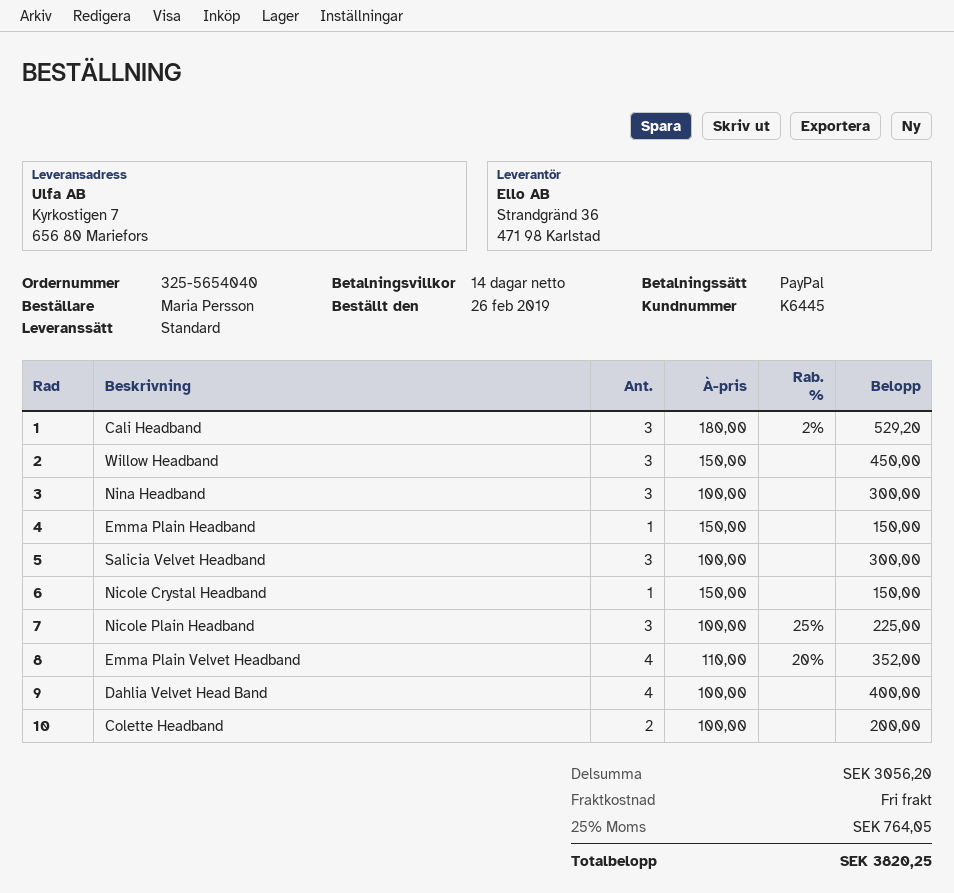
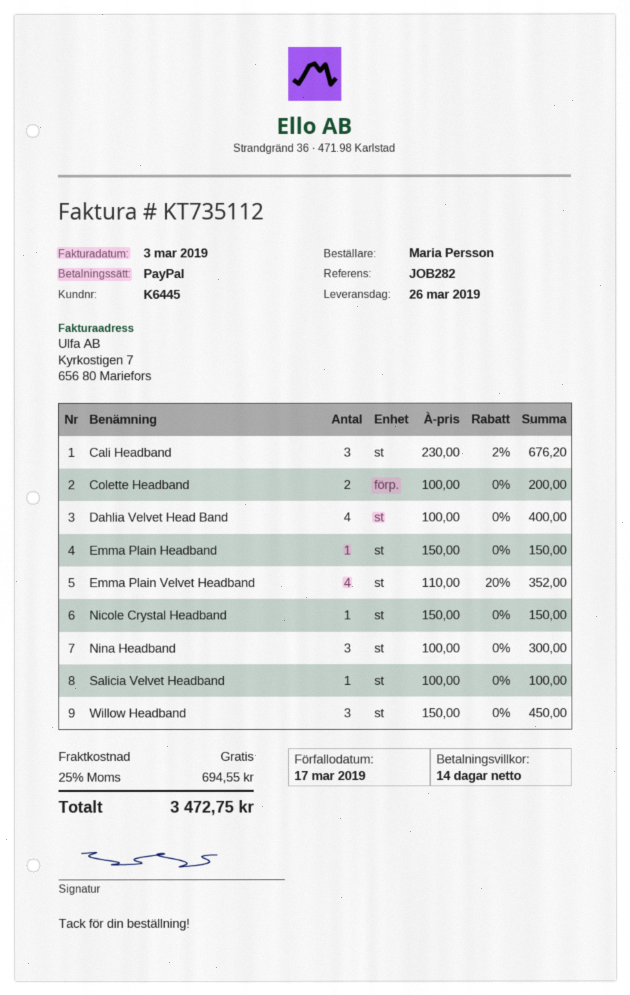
Cali Headband: 3 x 180.00 - 2% = 529.20 -> 3 x 230.00 - 2% = 676.20
Salicia Velvet Headband: 3 x 100.00 = 300.00 -> 1 x 100.00 = 100.00
Nicole Plain Headband: 3 x 100.00 - 25% = 225.00 -> none
tax: 25% = 764.05 -> 25% = 694.55
total: 3820.25 -> 3472.75

